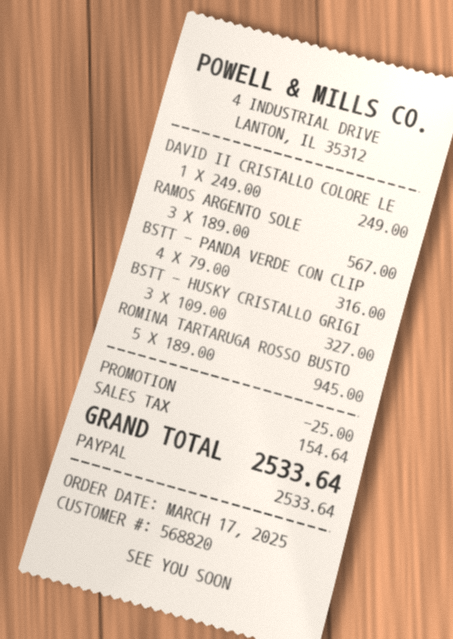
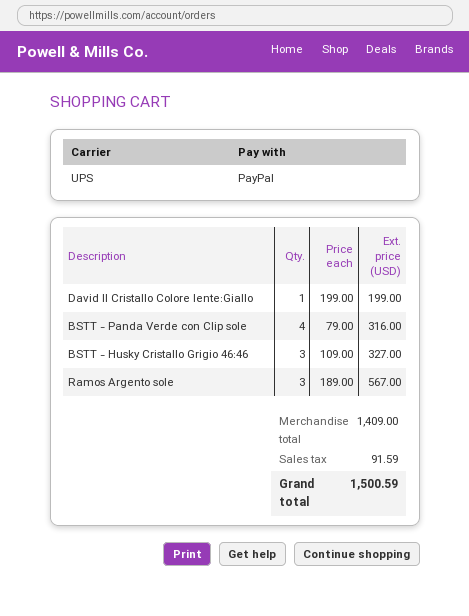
DAVID II CRISTALLO COLORE LE: 1 x 249.00 = 249.00 -> 1 x 199.00 = 199.00
ROMINA TARTARUGA ROSSO BUSTO: 5 x 189.00 = 945.00 -> none
discount: 25.00 -> none
tax: 154.64 -> 91.59
total: 2533.64 -> 1500.59

